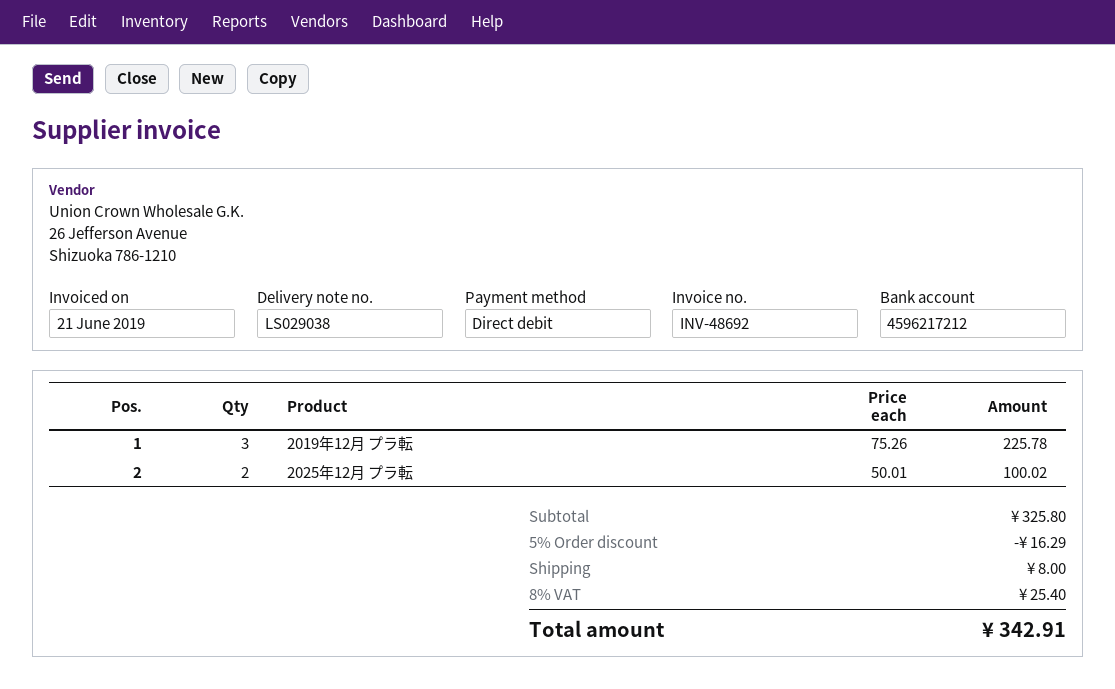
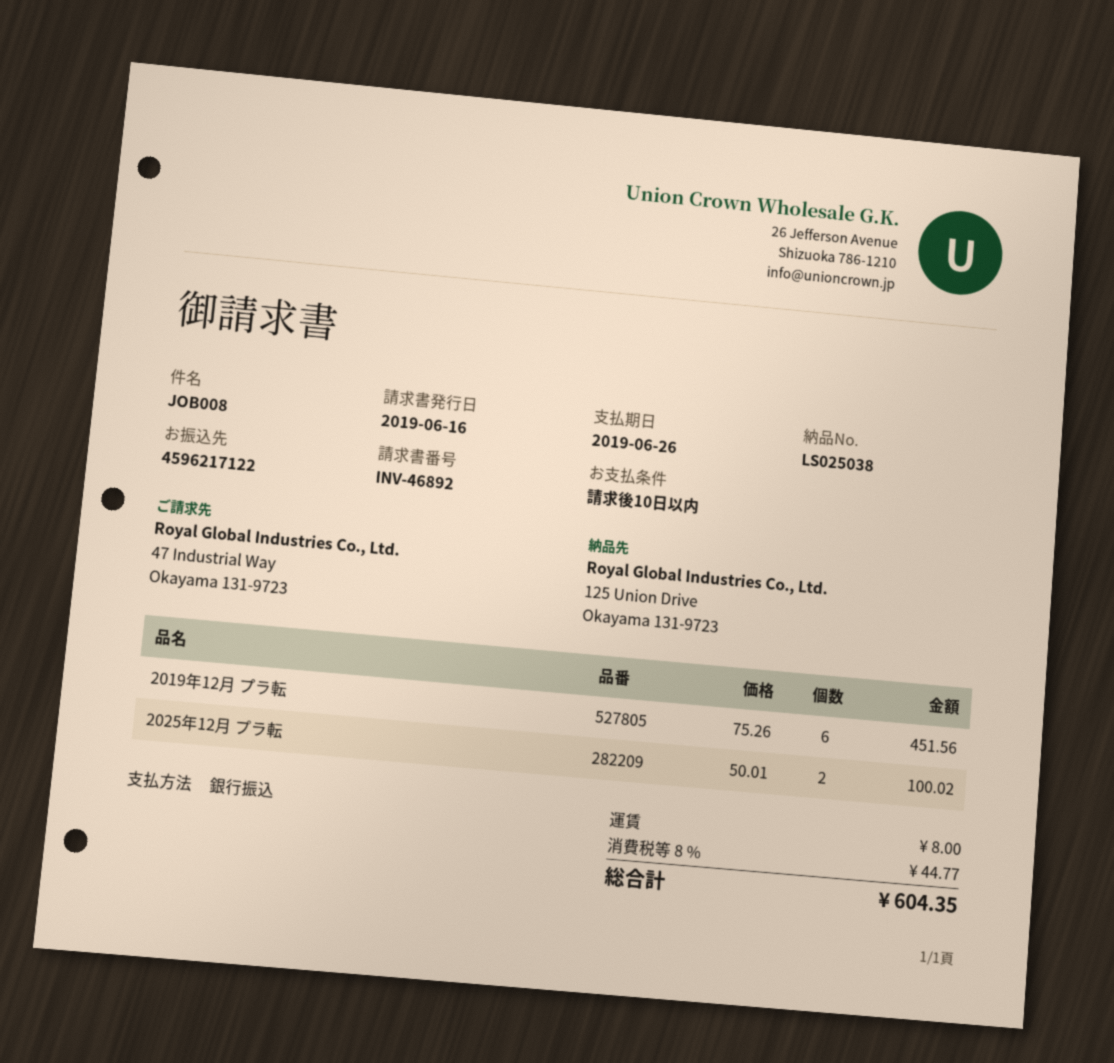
delivery note number: LS029038 -> LS025038
invoice number: INV-48692 -> INV-46892
invoice date: 2019-06-21 -> 2019-06-16
payment method: direct debit -> bank transfer
bank account: 4596217212 -> 4596217122
2019年12月 プラ転: 3 x 75.26 = 225.78 -> 6 x 75.26 = 451.56
discount: 5% = 16.29 -> none
tax: 8% = 25.40 -> 8% = 44.77
total: 342.91 -> 604.35

